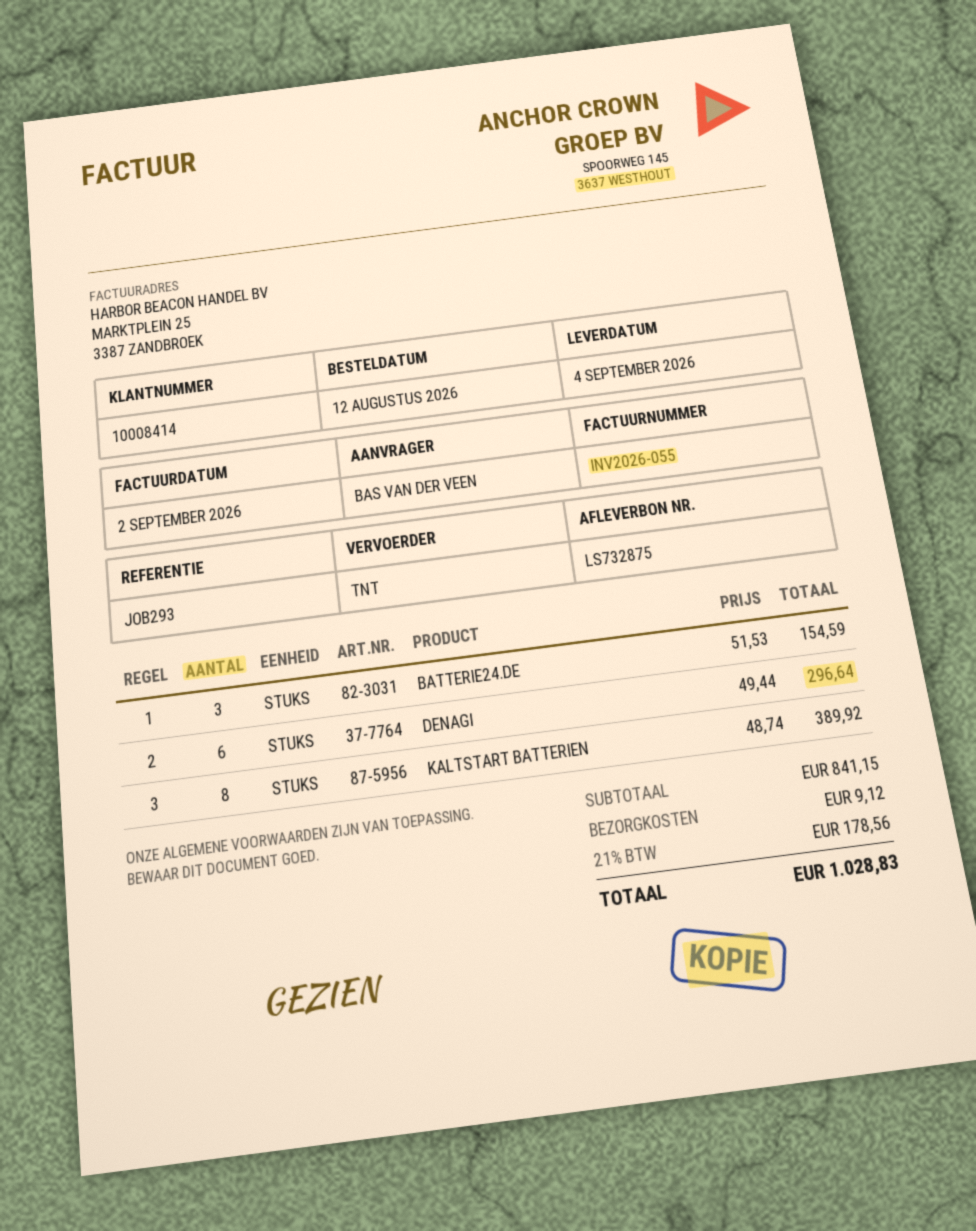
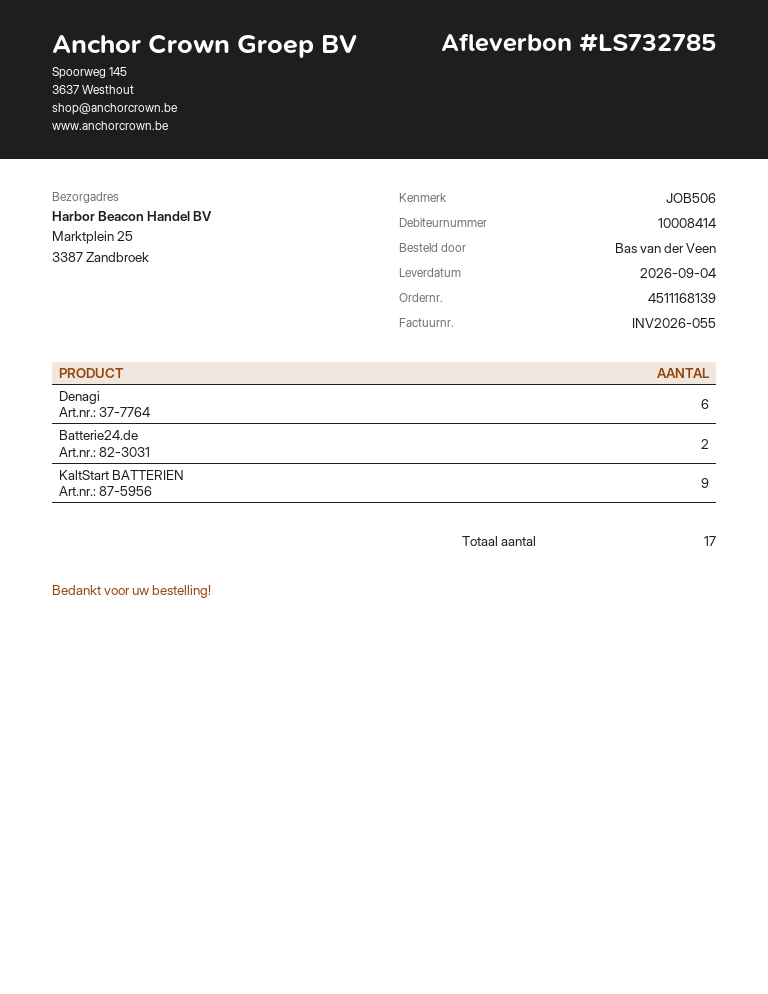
delivery note number: LS732875 -> LS732785
reference: JOB293 -> JOB506
BATTERIE24.DE: 3 -> 2
KALTSTART BATTERIEN: 8 -> 9

